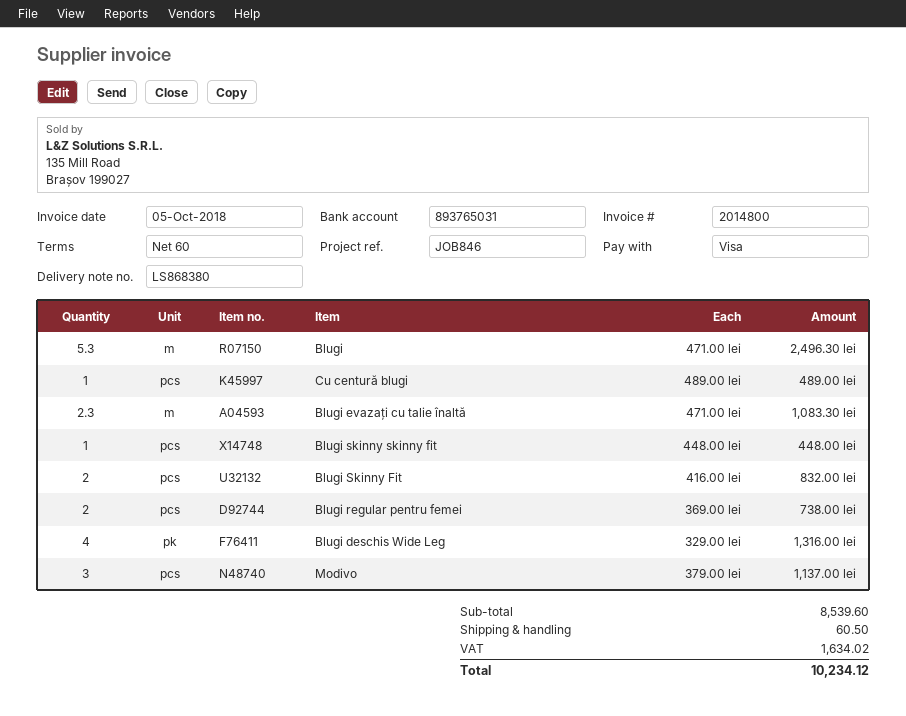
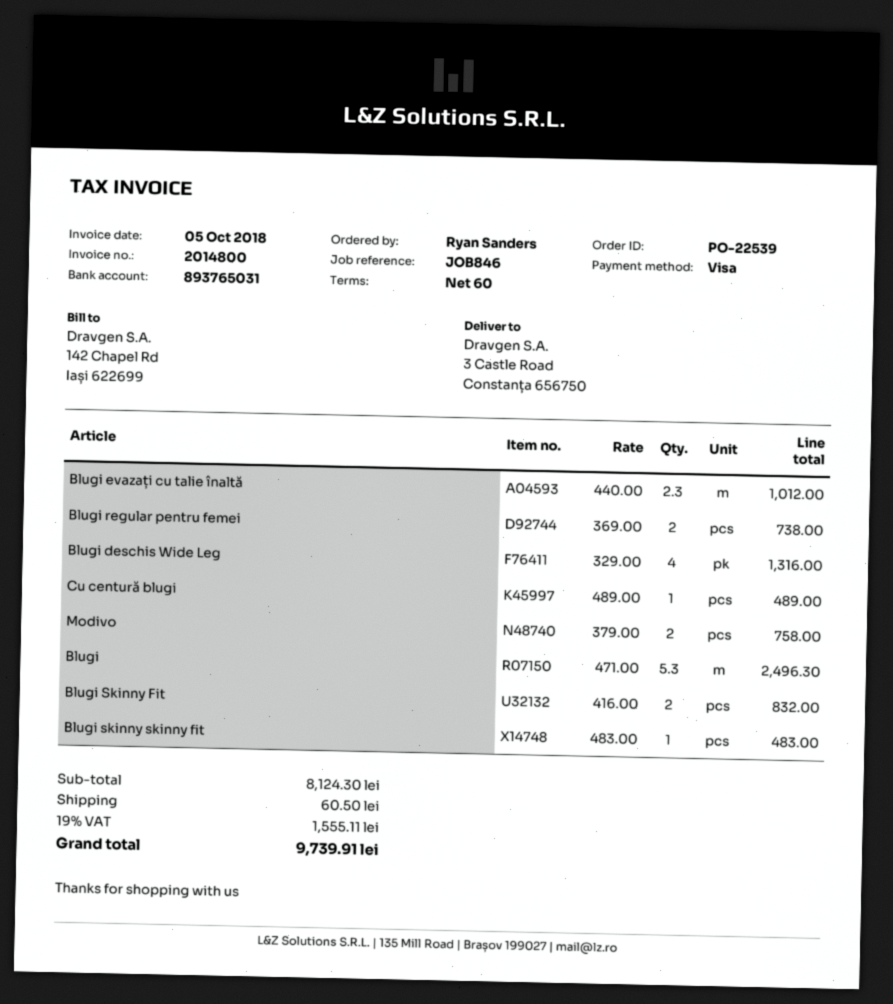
Blugi evazați cu talie înaltă: 2.3 x 471.00 = 1083.30 -> 2.3 x 440.00 = 1012.00
Blugi skinny skinny fit: 1 x 448.00 = 448.00 -> 1 x 483.00 = 483.00
Modivo: 3 x 379.00 = 1137.00 -> 2 x 379.00 = 758.00
subtotal: 8539.60 -> 8124.30
tax: 1634.02 -> 1555.11
total: 10234.12 -> 9739.91

